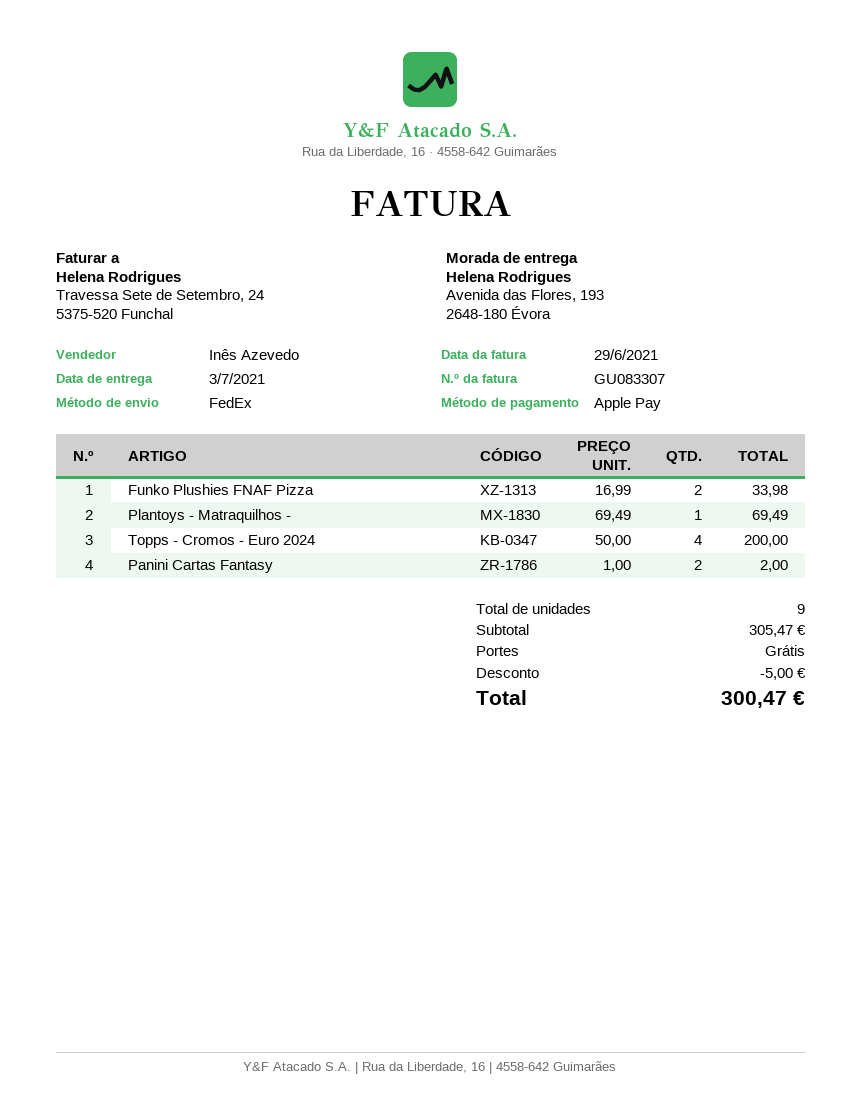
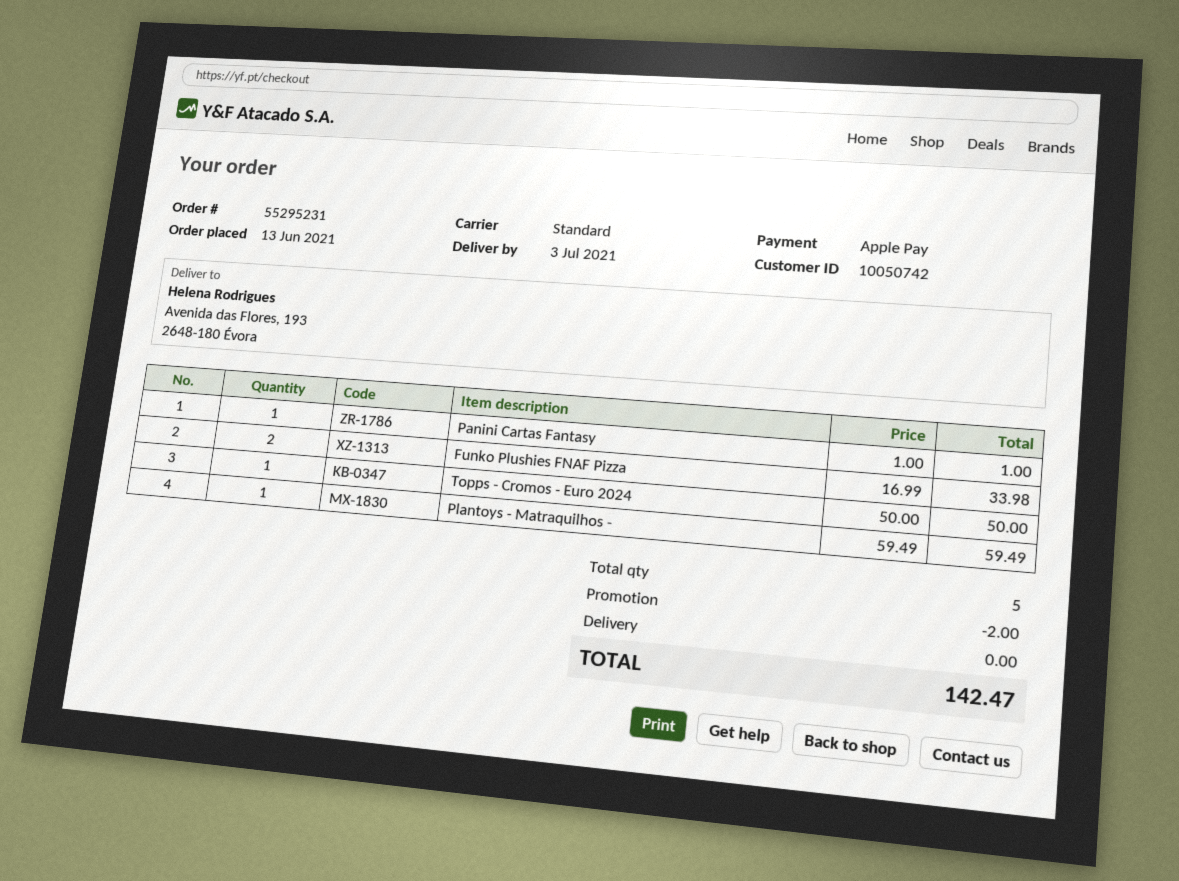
shipping method: FedEx -> standard
Plantoys - Matraquilhos -: 1 x 69.49 = 69.49 -> 1 x 59.49 = 59.49
Topps - Cromos - Euro 2024: 4 x 50.00 = 200.00 -> 1 x 50.00 = 50.00
Panini Cartas Fantasy: 2 x 1.00 = 2.00 -> 1 x 1.00 = 1.00
total quantity: 9 -> 5
discount: 5.00 -> 2.00
total: 300.47 -> 142.47

